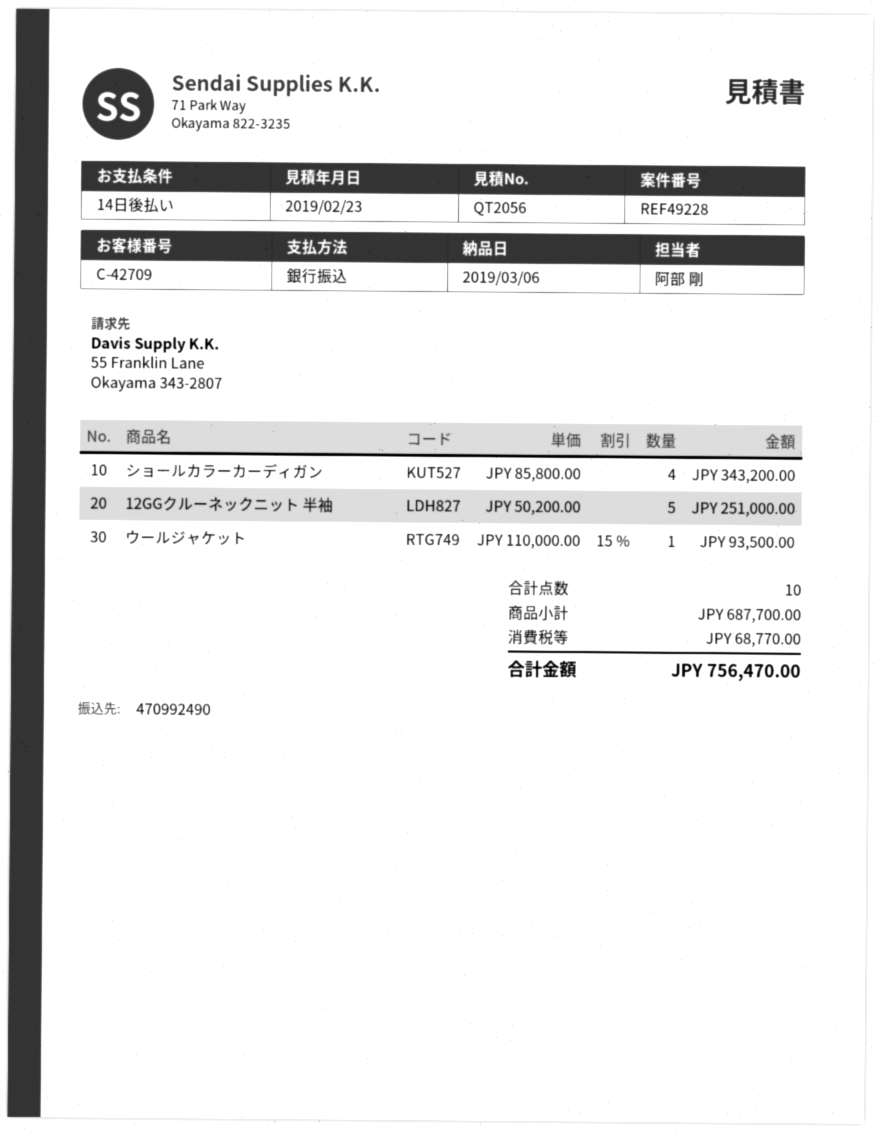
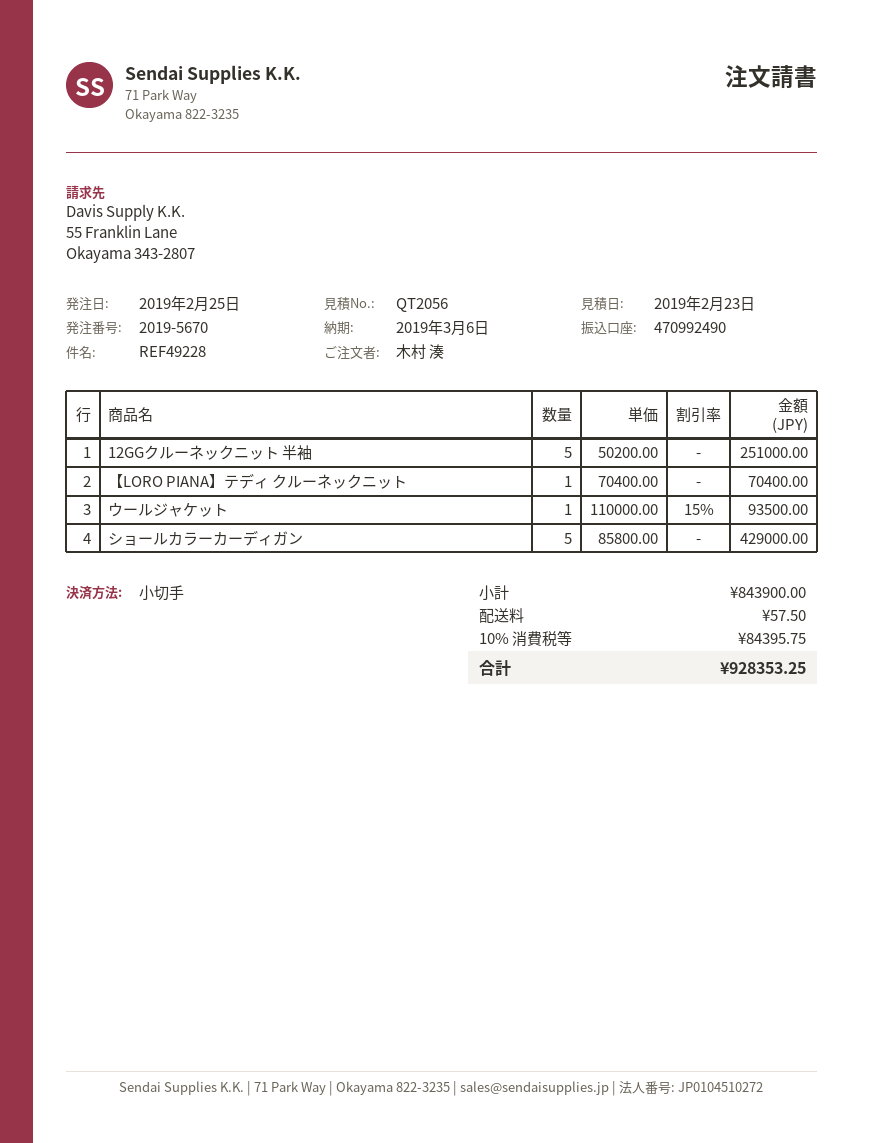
payment method: bank transfer -> cheque
ショールカラーカーディガン: 4 x 85800.00 = 343200.00 -> 5 x 85800.00 = 429000.00
【LORO PIANA】テディ クルーネックニット: none -> 1 x 70400.00 = 70400.00
subtotal: 687700.00 -> 843900.00
shipping: none -> 57.50
tax: 68770.00 -> 84395.75
total: 756470.00 -> 928353.25

